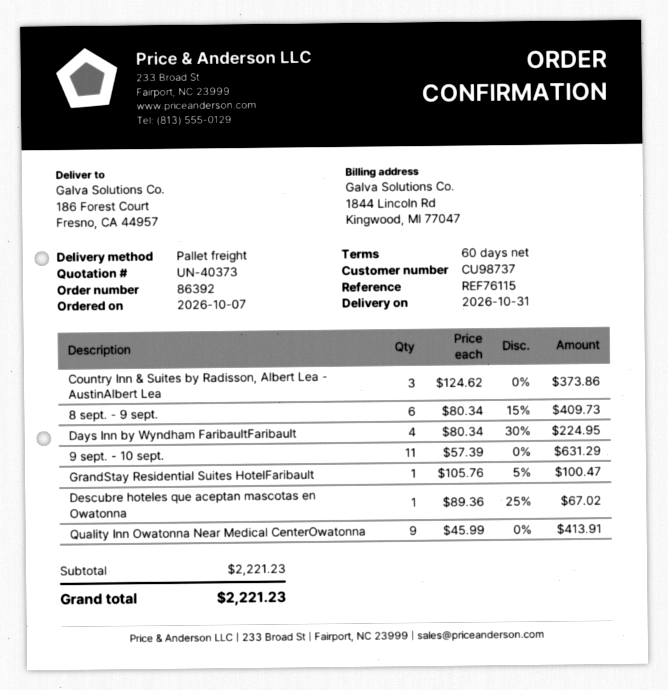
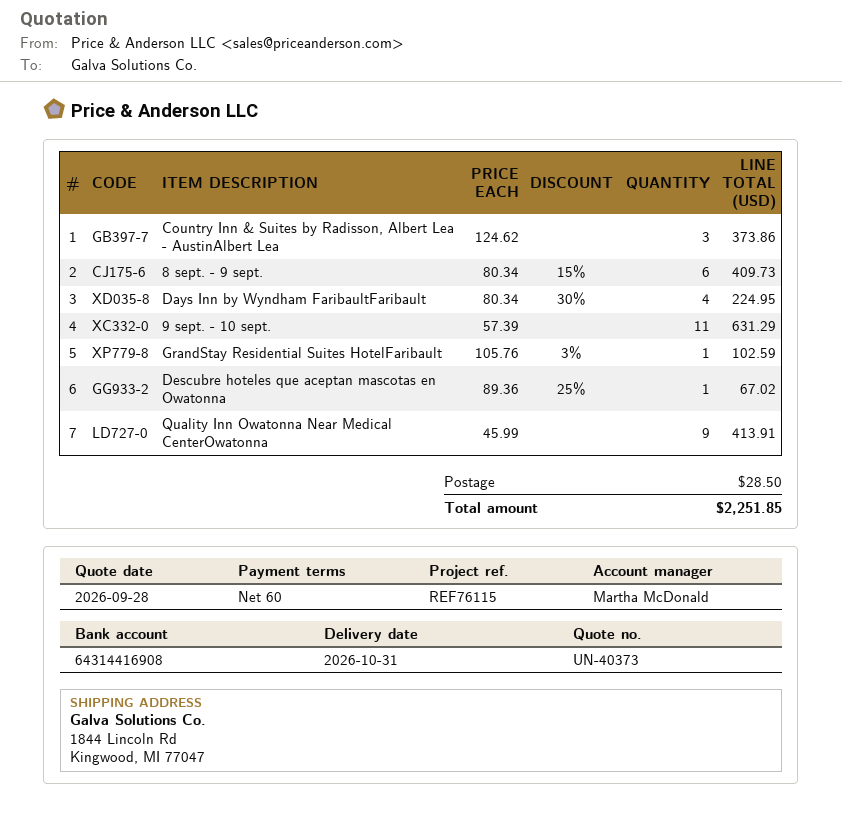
ship to: 186 Forest Court, Fresno, CA 44957 -> 1844 Lincoln Rd, Kingwood, MI 77047
GrandStay Residential Suites HotelFaribault: 1 x 105.76 - 5% = 100.47 -> 1 x 105.76 - 3% = 102.59
shipping: none -> 28.50
total: 2221.23 -> 2251.85

